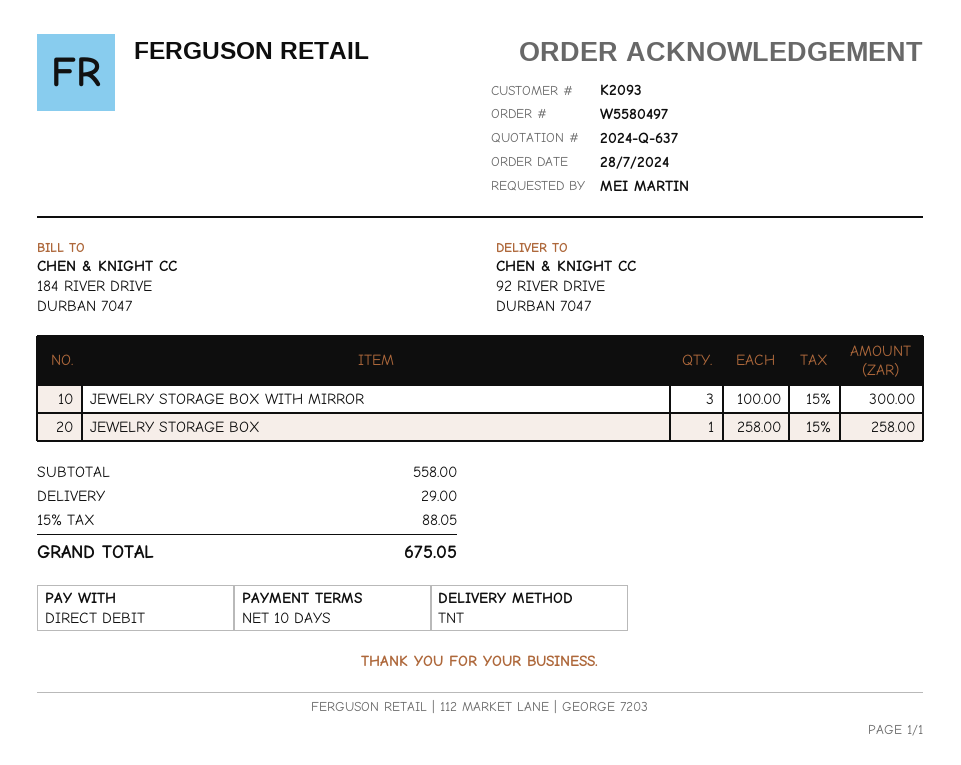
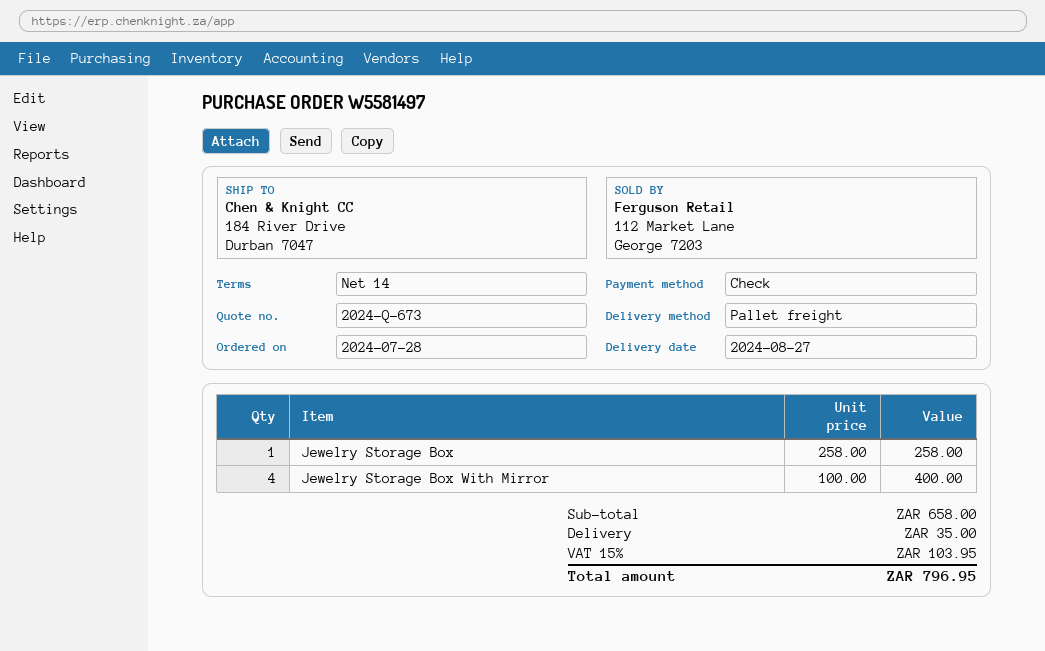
quote number: 2024-Q-637 -> 2024-Q-673
order number: W5580497 -> W5581497
payment terms: 10 days -> 14 days
payment method: direct debit -> cheque
shipping method: TNT -> pallet freight
ship to: 92 RIVER DRIVE, DURBAN 7047 -> 184 River Drive, Durban 7047
JEWELRY STORAGE BOX WITH MIRROR: 3 x 100.00 = 300.00 -> 4 x 100.00 = 400.00
subtotal: 558.00 -> 658.00
shipping: 29.00 -> 35.00
tax: 15% = 88.05 -> 15% = 103.95
total: 675.05 -> 796.95

